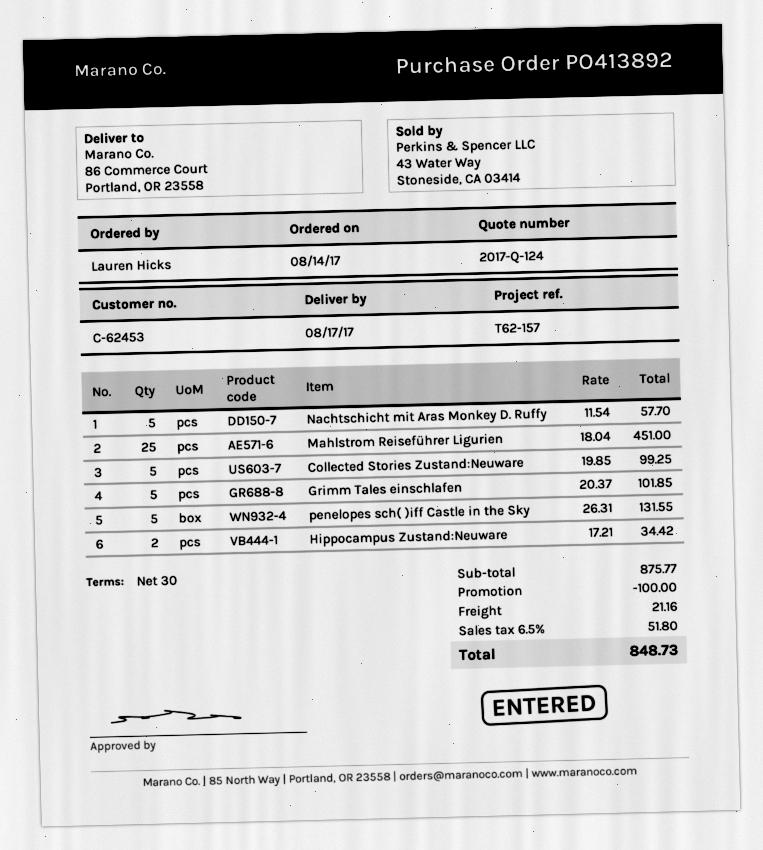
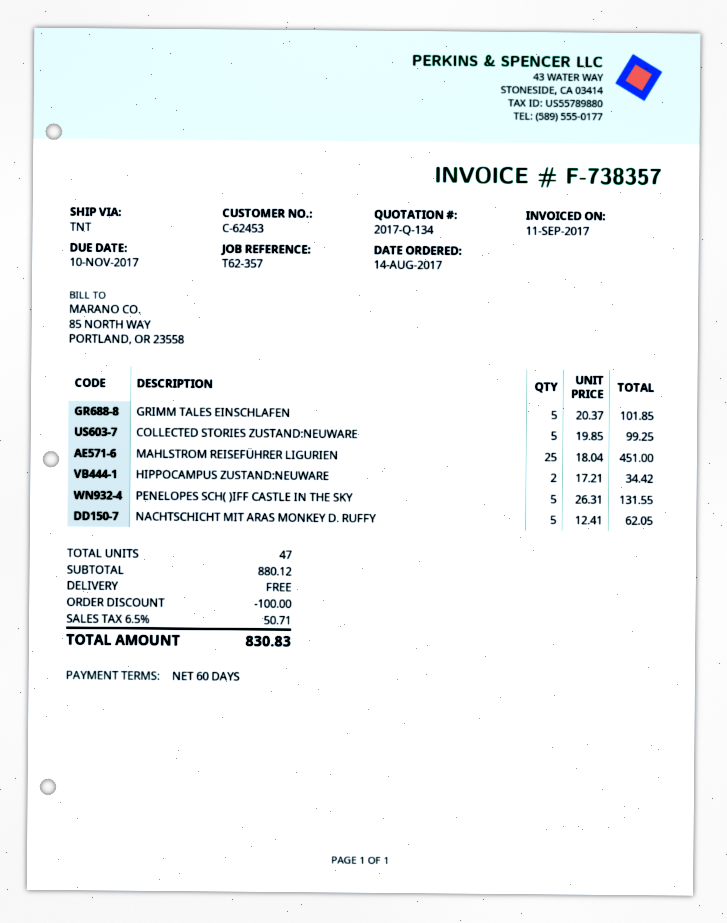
quote number: 2017-Q-124 -> 2017-Q-134
payment terms: 30 days -> 60 days
reference: T62-157 -> T62-357
Nachtschicht mit Aras Monkey D. Ruffy: 5 x 11.54 = 57.70 -> 5 x 12.41 = 62.05
subtotal: 875.77 -> 880.12
shipping: 21.16 -> 0.00
tax: 6.5% = 51.80 -> 6.5% = 50.71
total: 848.73 -> 830.83

